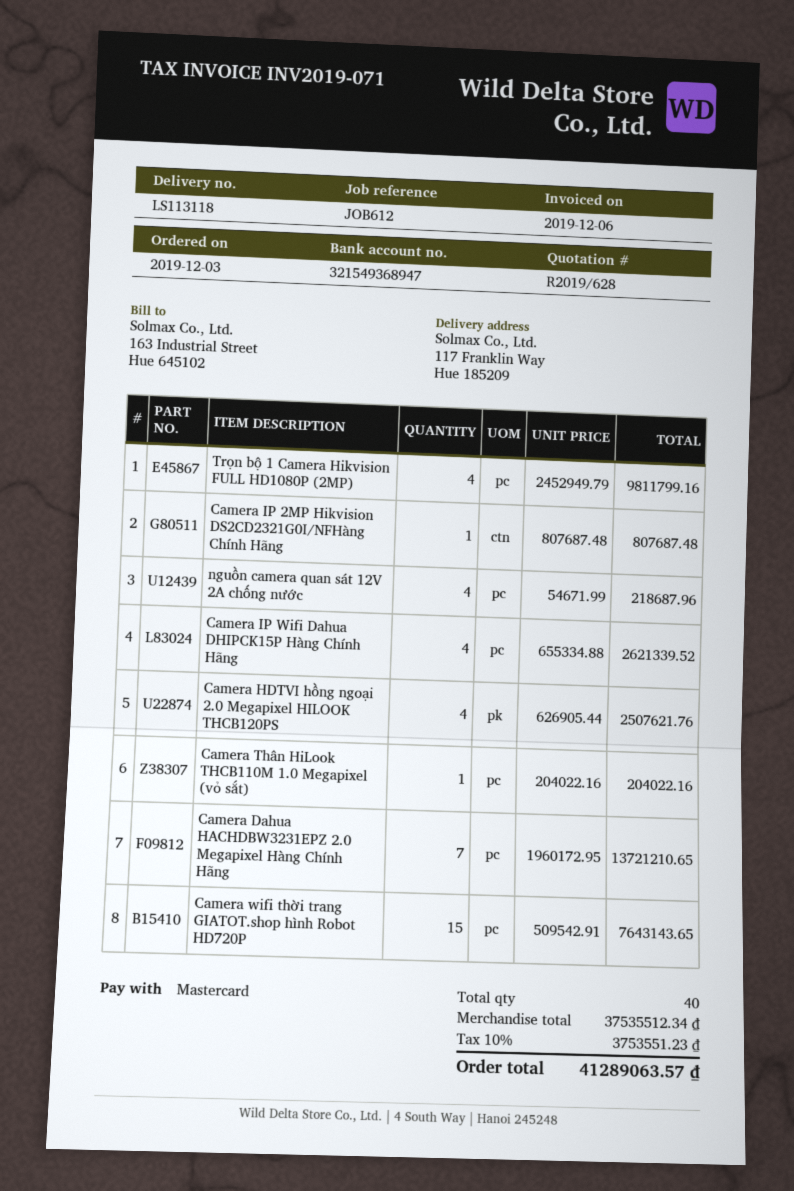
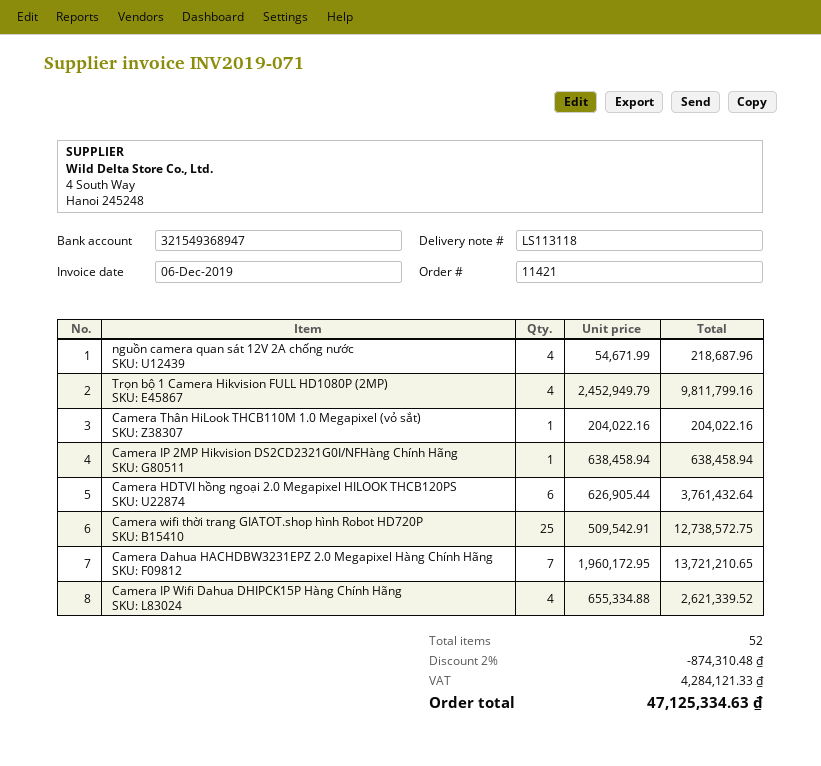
Camera IP 2MP Hikvision DS2CD2321G0I/NFHàng Chính Hãng: 1 x 807687.48 = 807687.48 -> 1 x 638458.94 = 638458.94
Camera HDTVI hồng ngoại 2.0 Megapixel HILOOK THCB120PS: 4 x 626905.44 = 2507621.76 -> 6 x 626905.44 = 3761432.64
Camera wifi thời trang GIATOT.shop hình Robot HD720P: 15 x 509542.91 = 7643143.65 -> 25 x 509542.91 = 12738572.75
total quantity: 40 -> 52
discount: none -> 2% = 874310.48
tax: 3753551.23 -> 4284121.33
total: 41289063.57 -> 47125334.63

